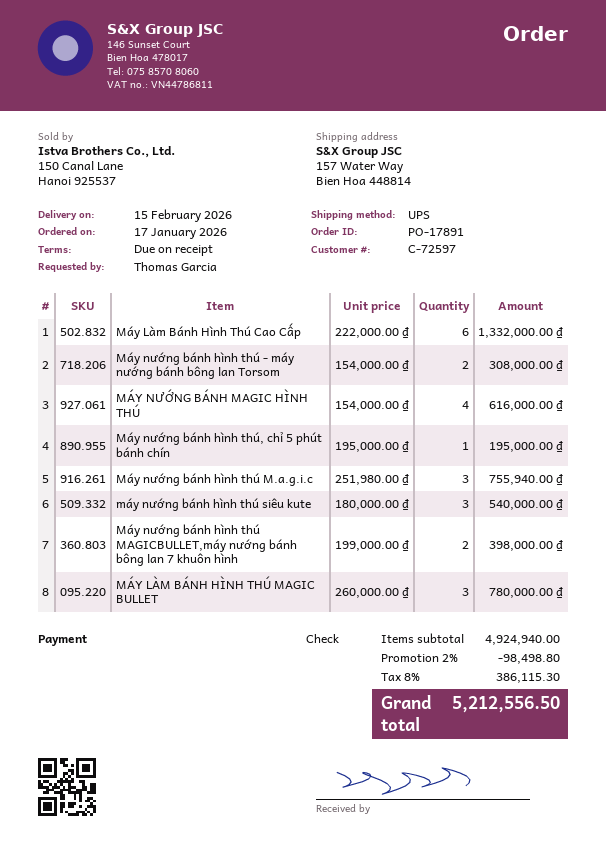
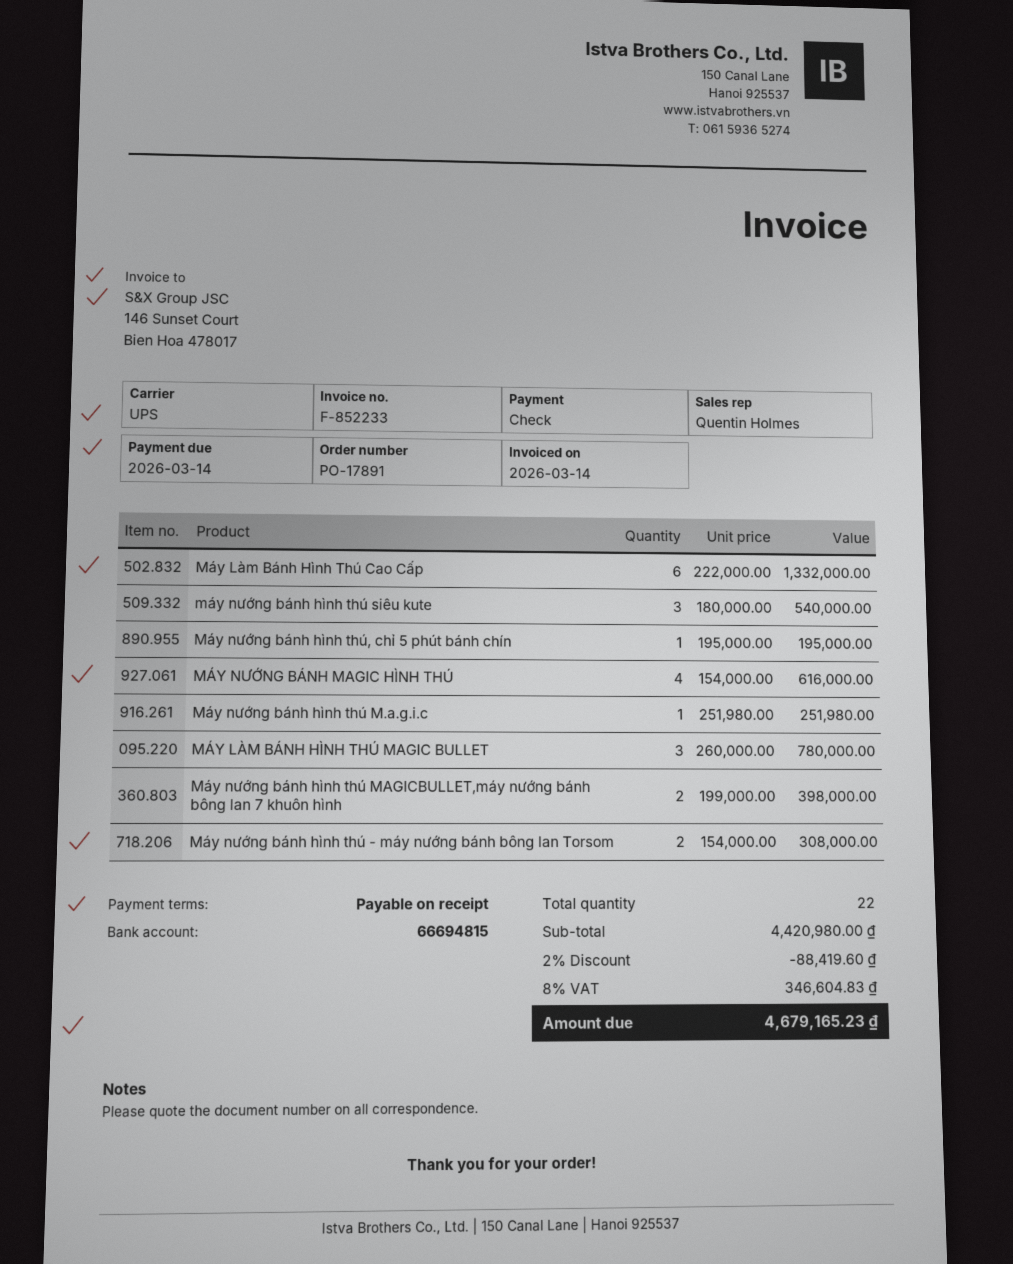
Máy nướng bánh hình thú M.a.g.i.c: 3 x 251980.00 = 755940.00 -> 1 x 251980.00 = 251980.00
subtotal: 4924940.00 -> 4420980.00
discount: 2% = 98498.80 -> 2% = 88419.60
tax: 8% = 386115.30 -> 8% = 346604.83
total: 5212556.50 -> 4679165.23

